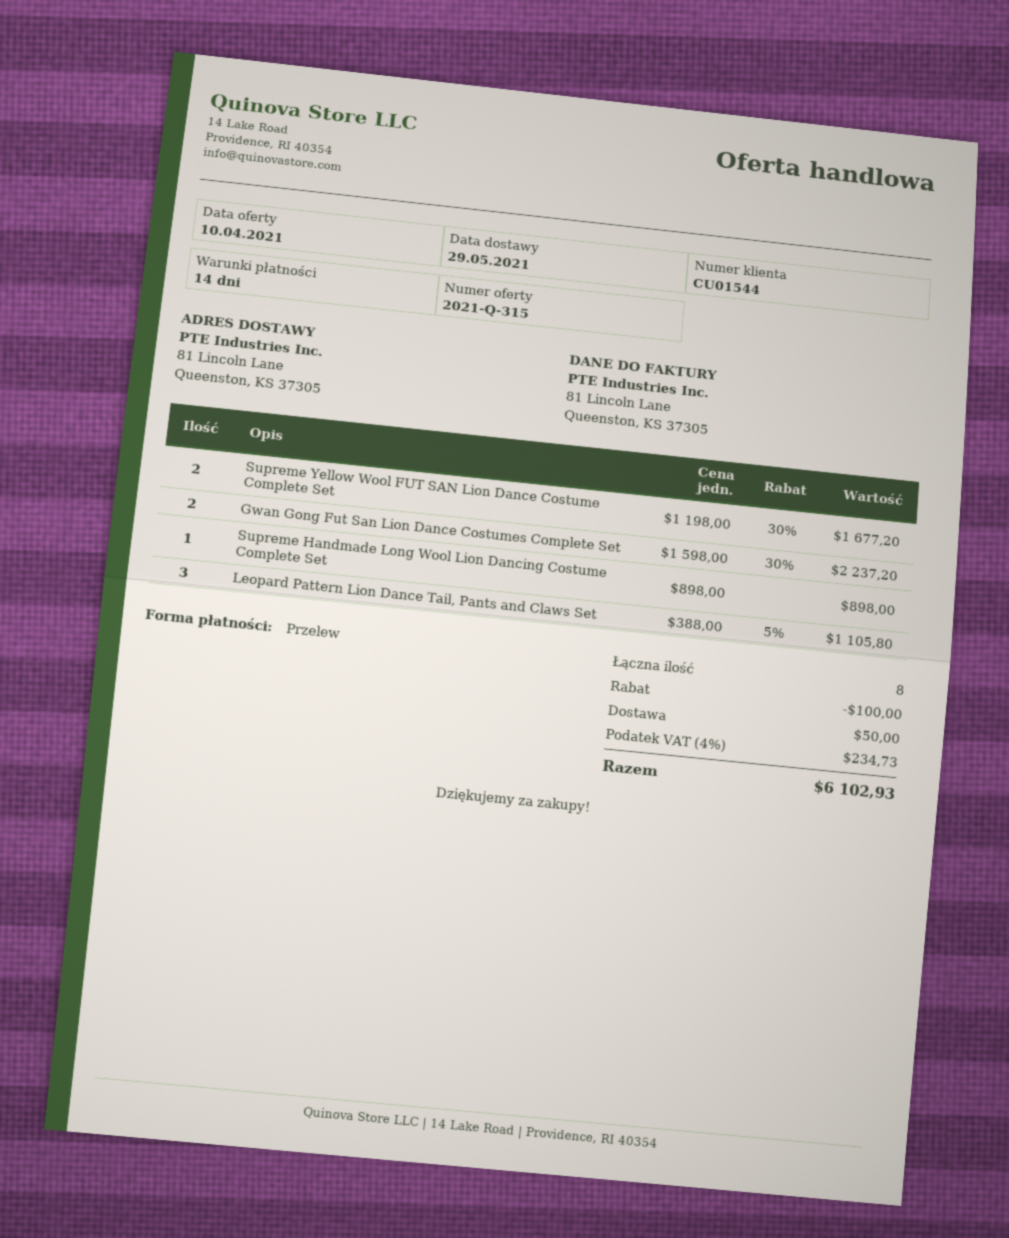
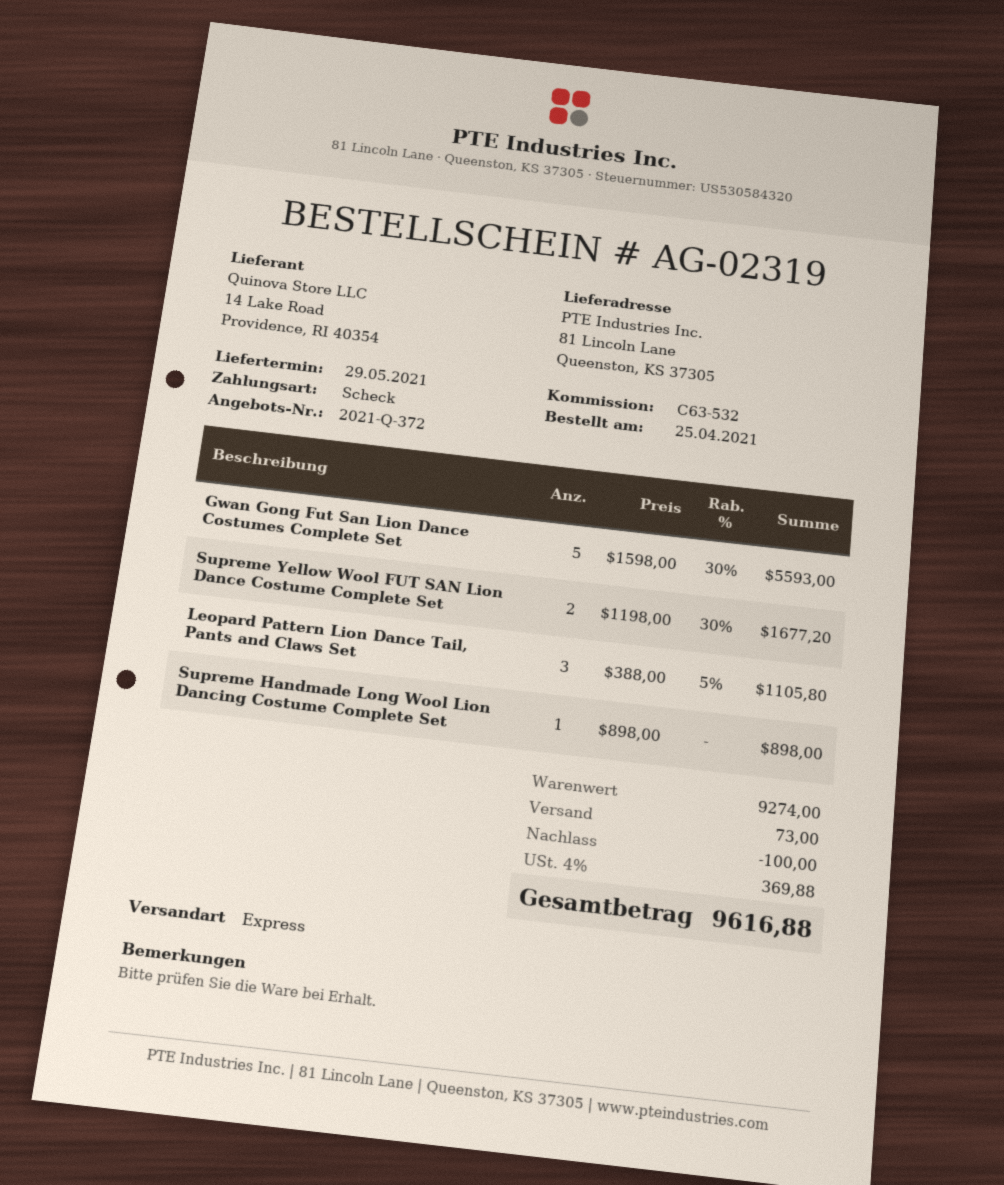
quote number: 2021-Q-315 -> 2021-Q-372
payment method: bank transfer -> cheque
Gwan Gong Fut San Lion Dance Costumes Complete Set: 2 x 1598.00 - 30% = 2237.20 -> 5 x 1598.00 - 30% = 5593.00
shipping: 50.00 -> 73.00
tax: 4% = 234.73 -> 4% = 369.88
total: 6102.93 -> 9616.88

